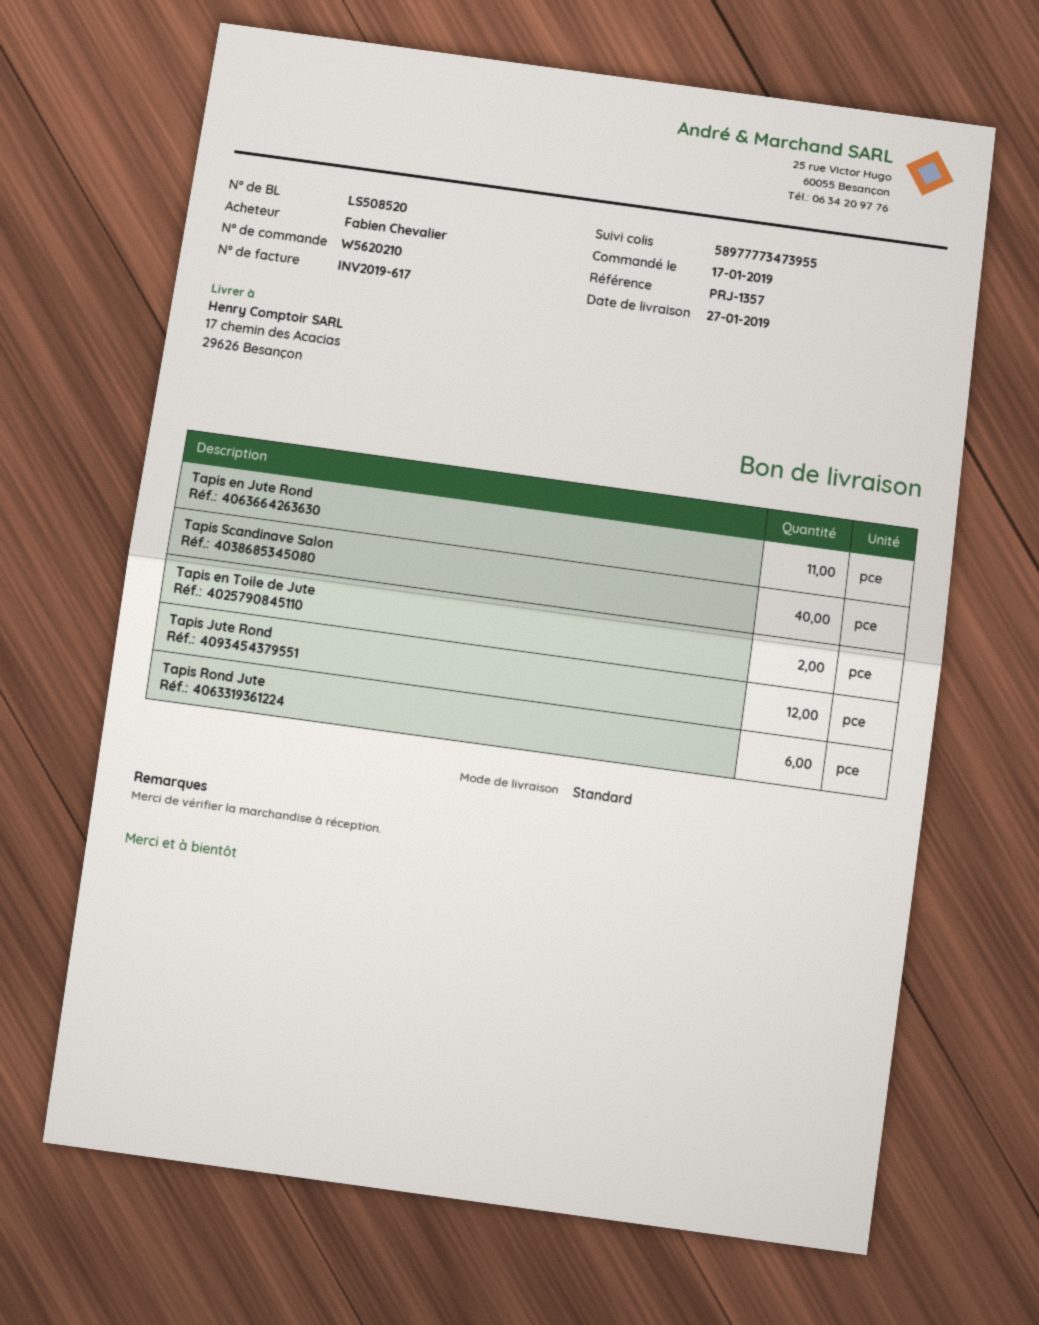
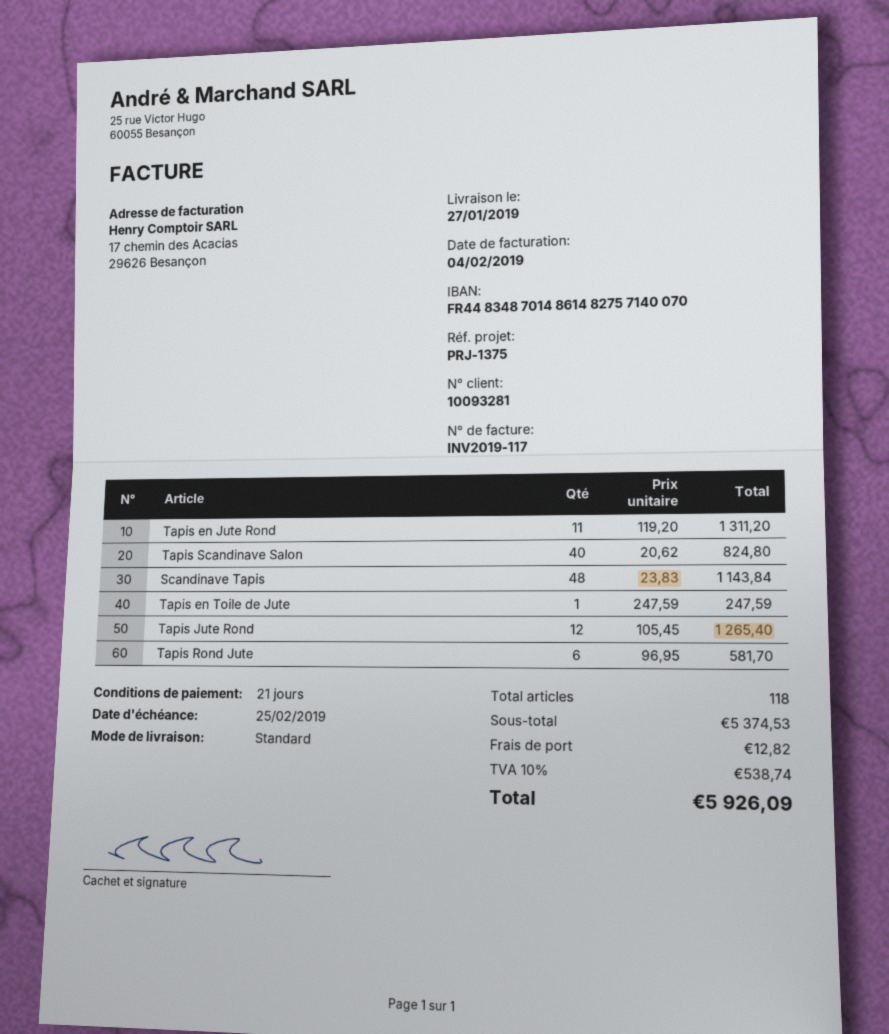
invoice number: INV2019-617 -> INV2019-117
reference: PRJ-1357 -> PRJ-1375
Tapis en Toile de Jute: 2 -> 1
Scandinave Tapis: none -> 48

